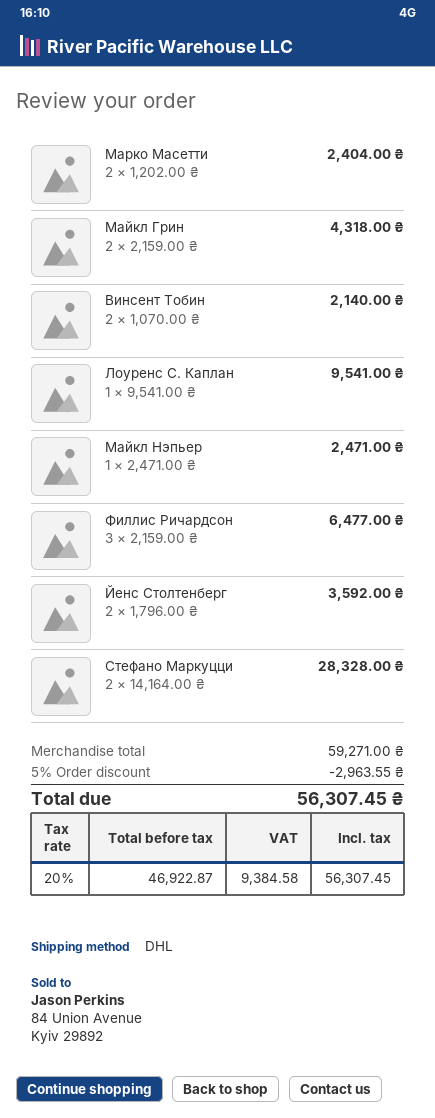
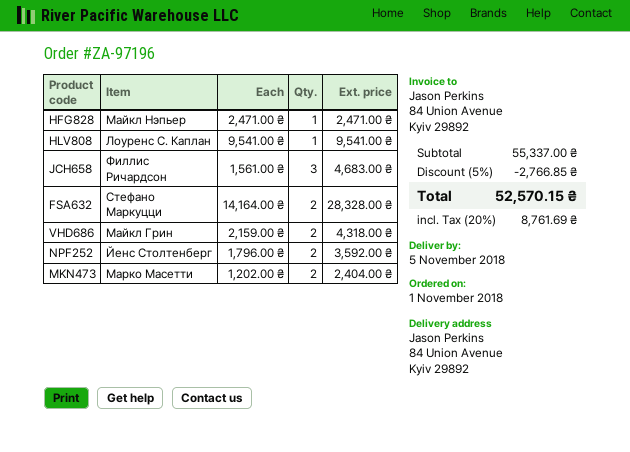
Винсент Тобин: 2 x 1070.00 = 2140.00 -> none
Филлис Ричардсон: 3 x 2159.00 = 6477.00 -> 3 x 1561.00 = 4683.00
subtotal: 59271.00 -> 55337.00
discount: 5% = 2963.55 -> 5% = 2766.85
tax: 20% = 9384.58 -> 20% = 8761.69
total: 56307.45 -> 52570.15

